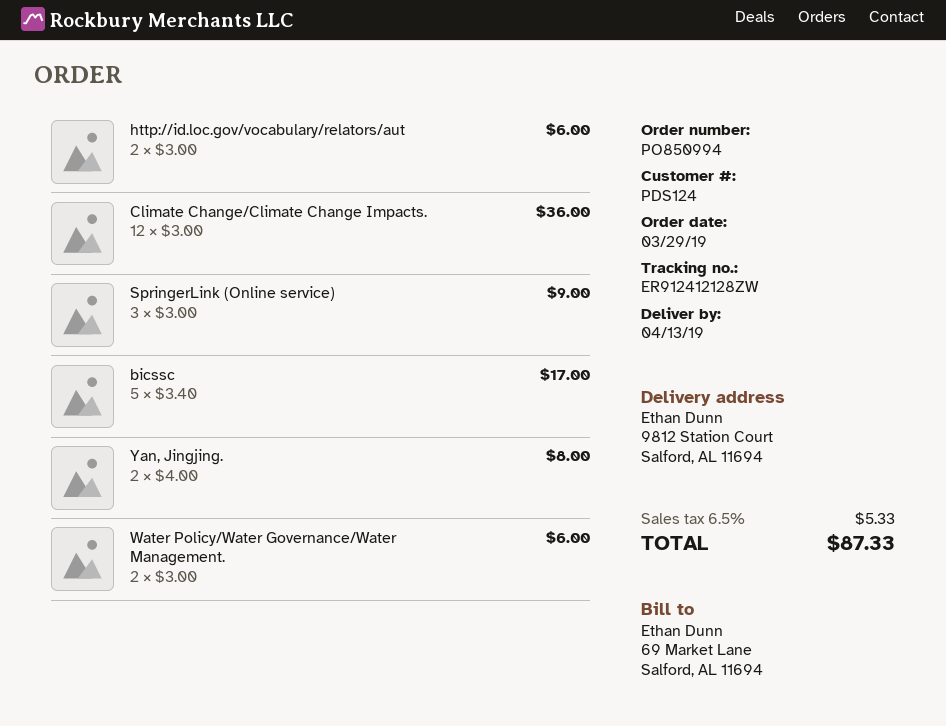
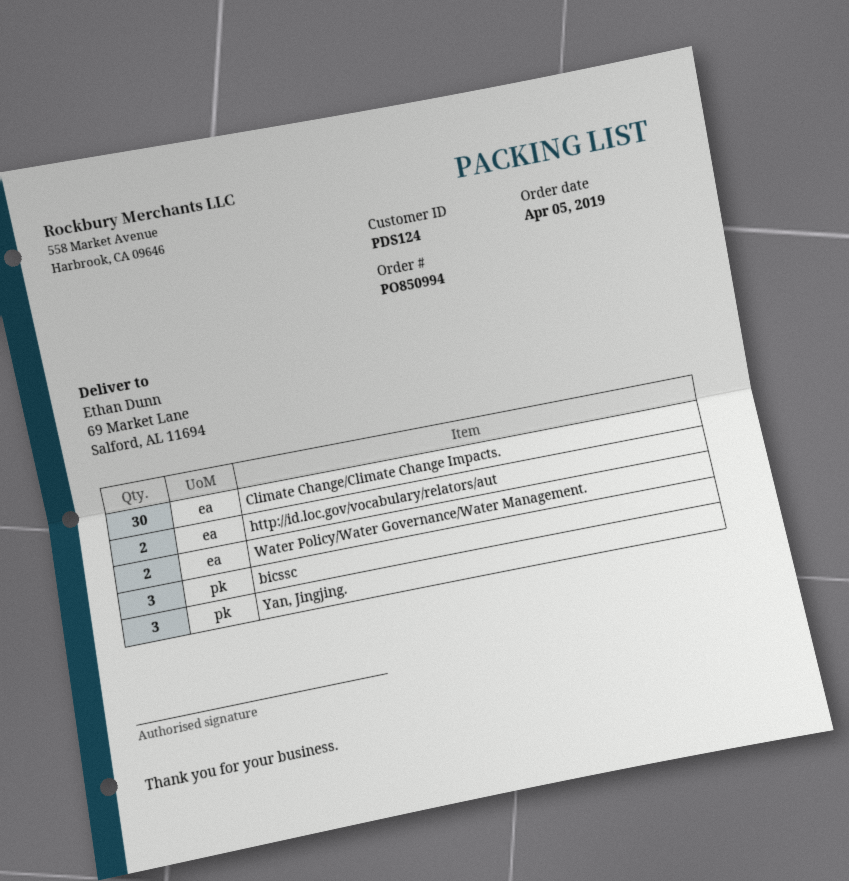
order date: 2019-03-29 -> 2019-04-05
ship to: 9812 Station Court, Salford, AL 11694 -> 69 Market Lane, Salford, AL 11694
Climate Change/Climate Change Impacts.: 12 -> 30
SpringerLink (Online service): 3 -> none
bicssc: 5 -> 3
Yan, Jingjing.: 2 -> 3

